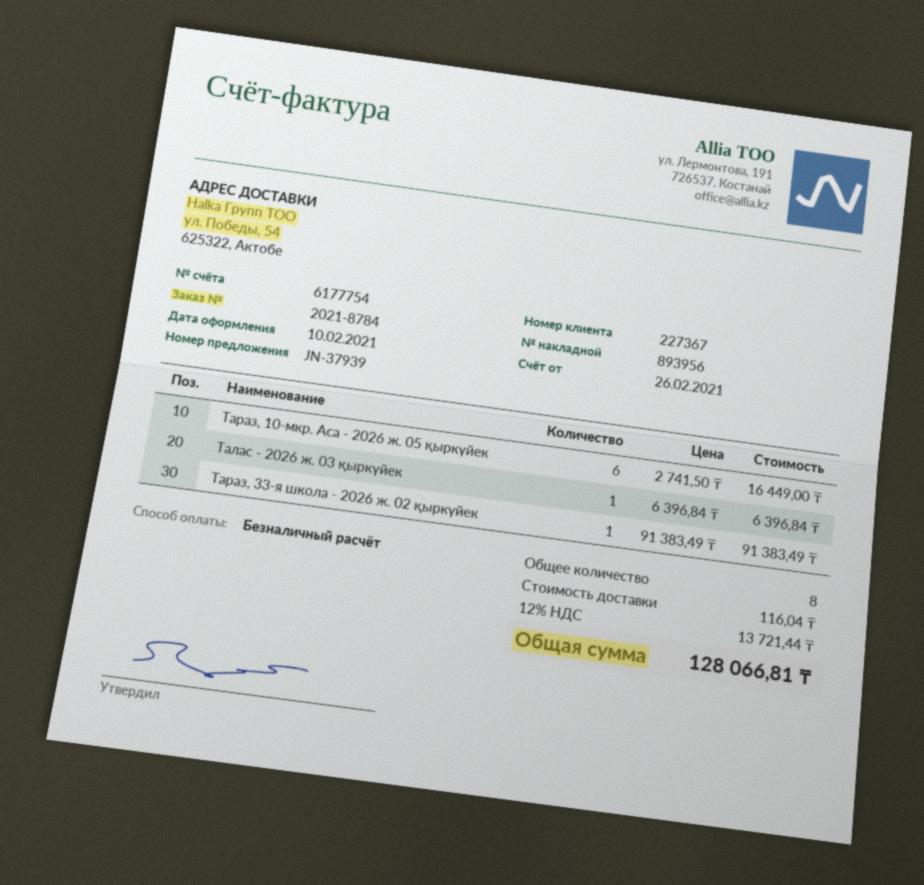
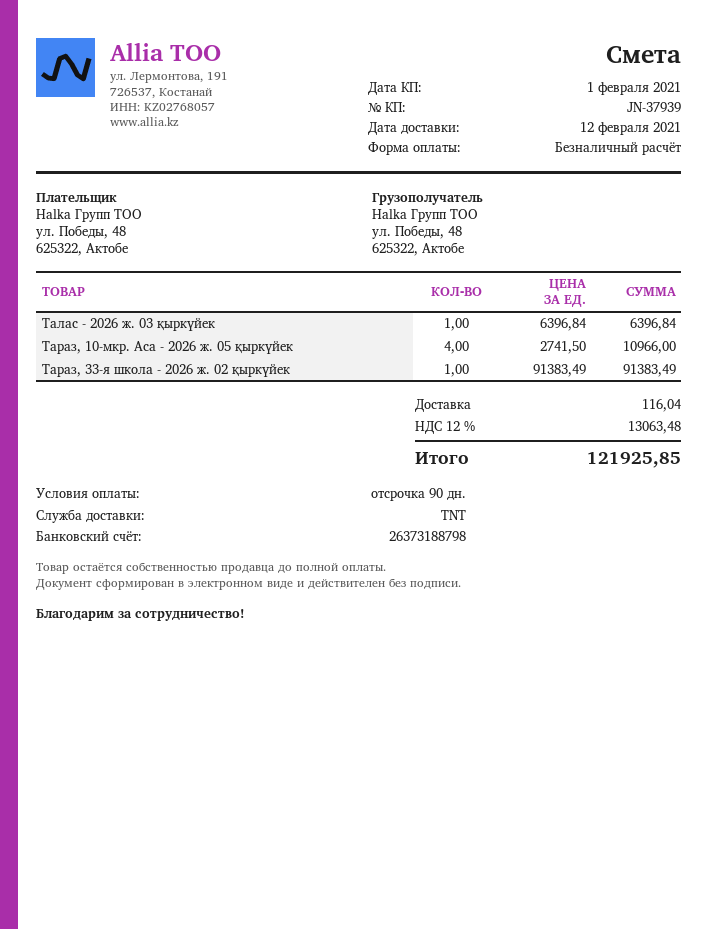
ship to: ул. Победы, 54, 625322, Актобе -> ул. Победы, 48, 625322, Актобе
Тараз, 10-мкр. Аса - 2026 ж. 05 қыркүйек: 6 x 2741.50 = 16449.00 -> 4 x 2741.50 = 10966.00
tax: 12% = 13721.44 -> 12% = 13063.48
total: 128066.81 -> 121925.85

